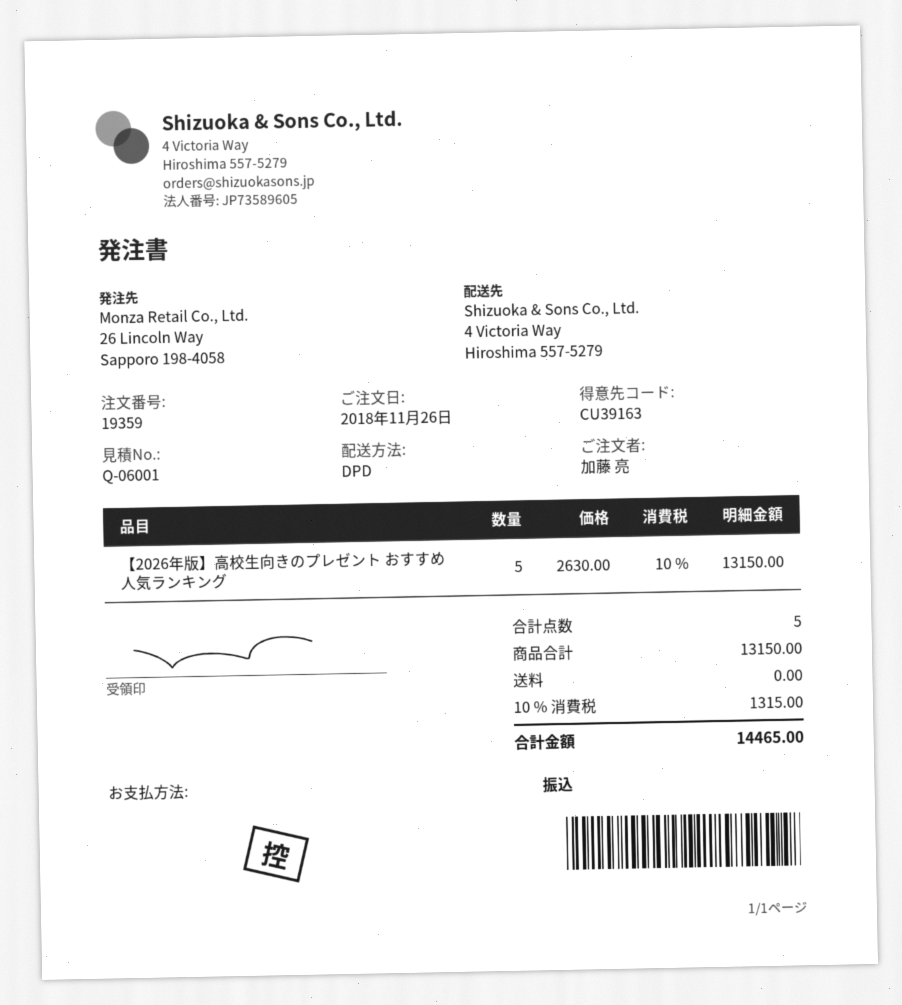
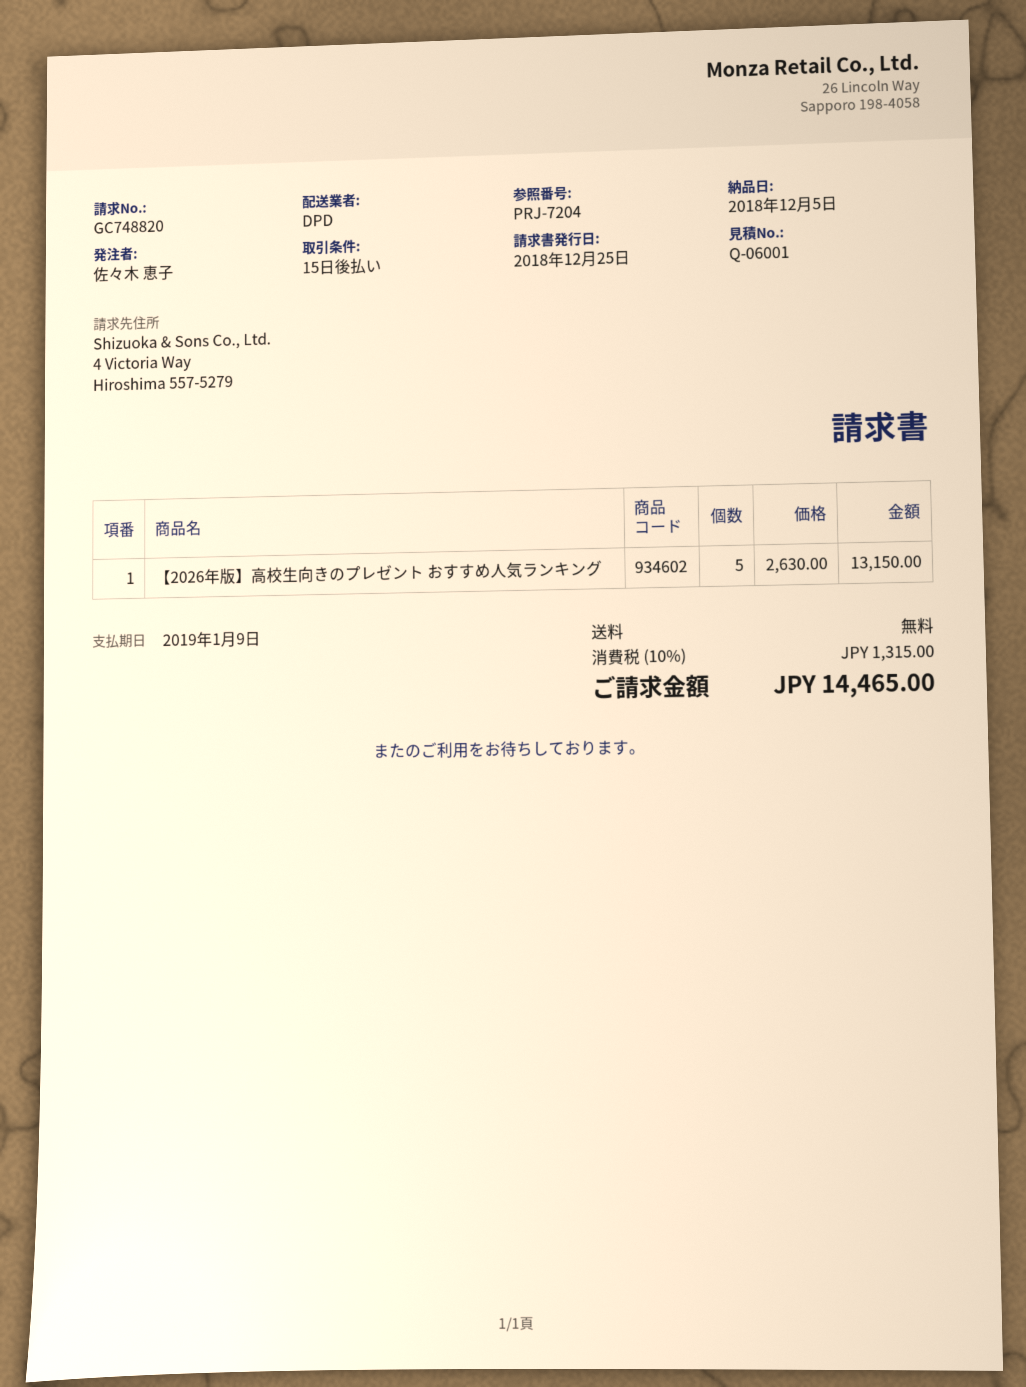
ordered by: 加藤 亮 -> 佐々木 恵子

